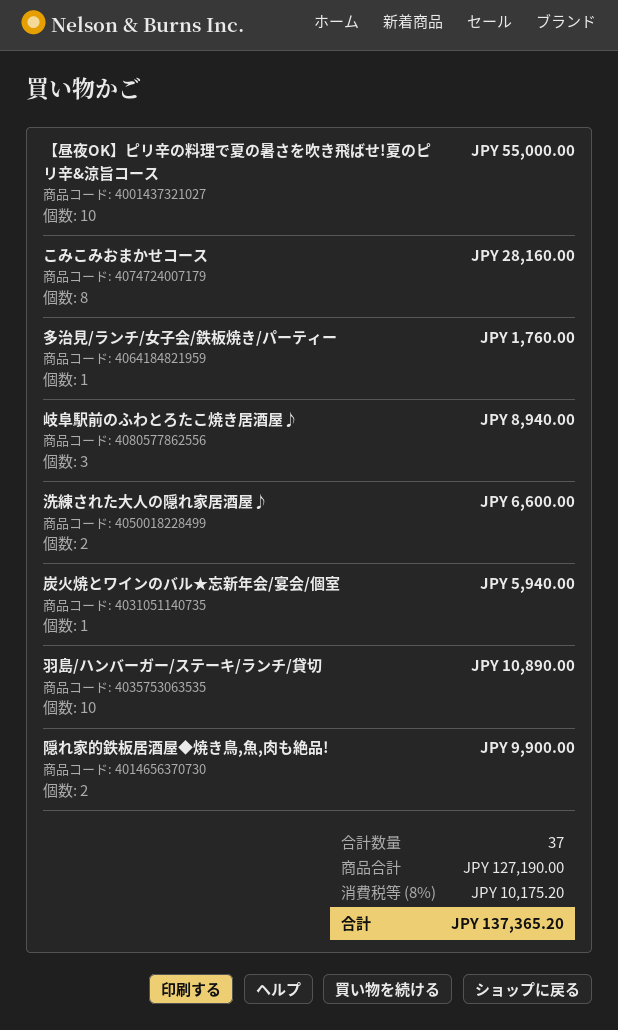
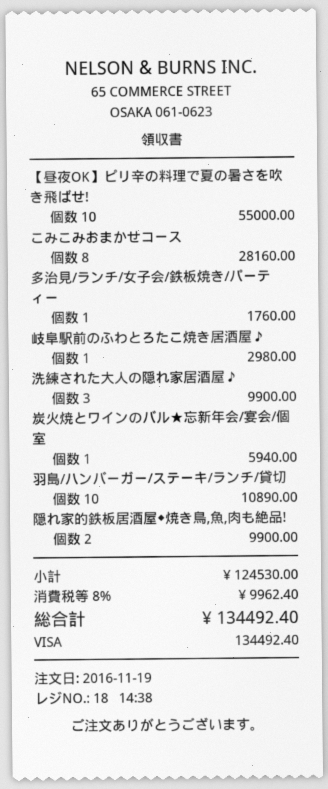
岐阜駅前のふわとろたこ焼き居酒屋♪: 3 for 8940.00 -> 1 for 2980.00
洗練された大人の隠れ家居酒屋♪: 2 for 6600.00 -> 3 for 9900.00
subtotal: 127190.00 -> 124530.00
tax: 8% = 10175.20 -> 8% = 9962.40
total: 137365.20 -> 134492.40

